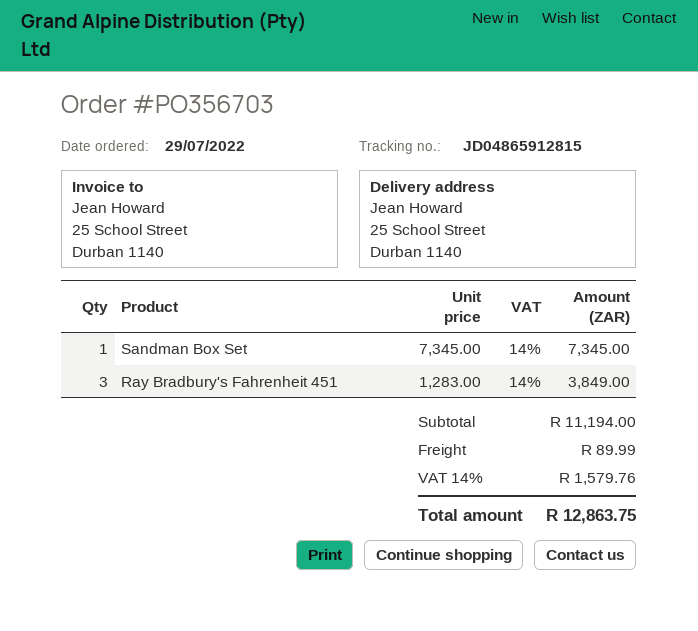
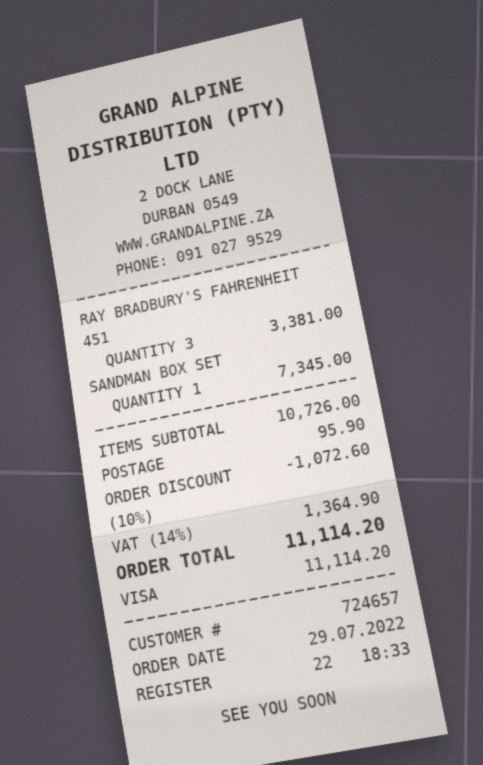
Ray Bradbury's Fahrenheit 451: 3 for 3849.00 -> 3 for 3381.00
subtotal: 11194.00 -> 10726.00
discount: none -> 10% = 1072.60
shipping: 89.99 -> 95.90
tax: 14% = 1579.76 -> 14% = 1364.90
total: 12863.75 -> 11114.20

